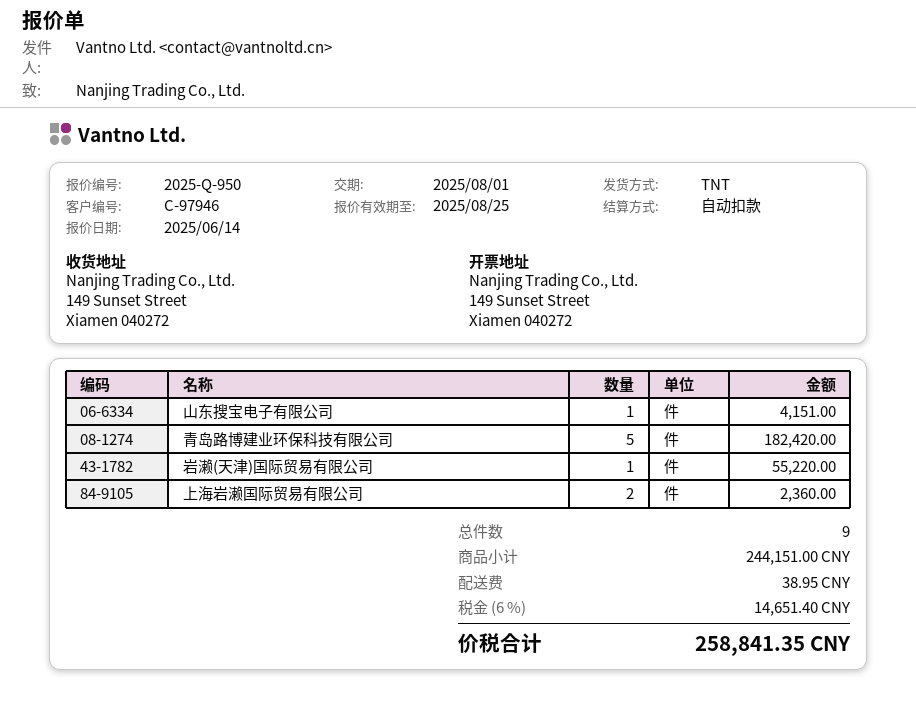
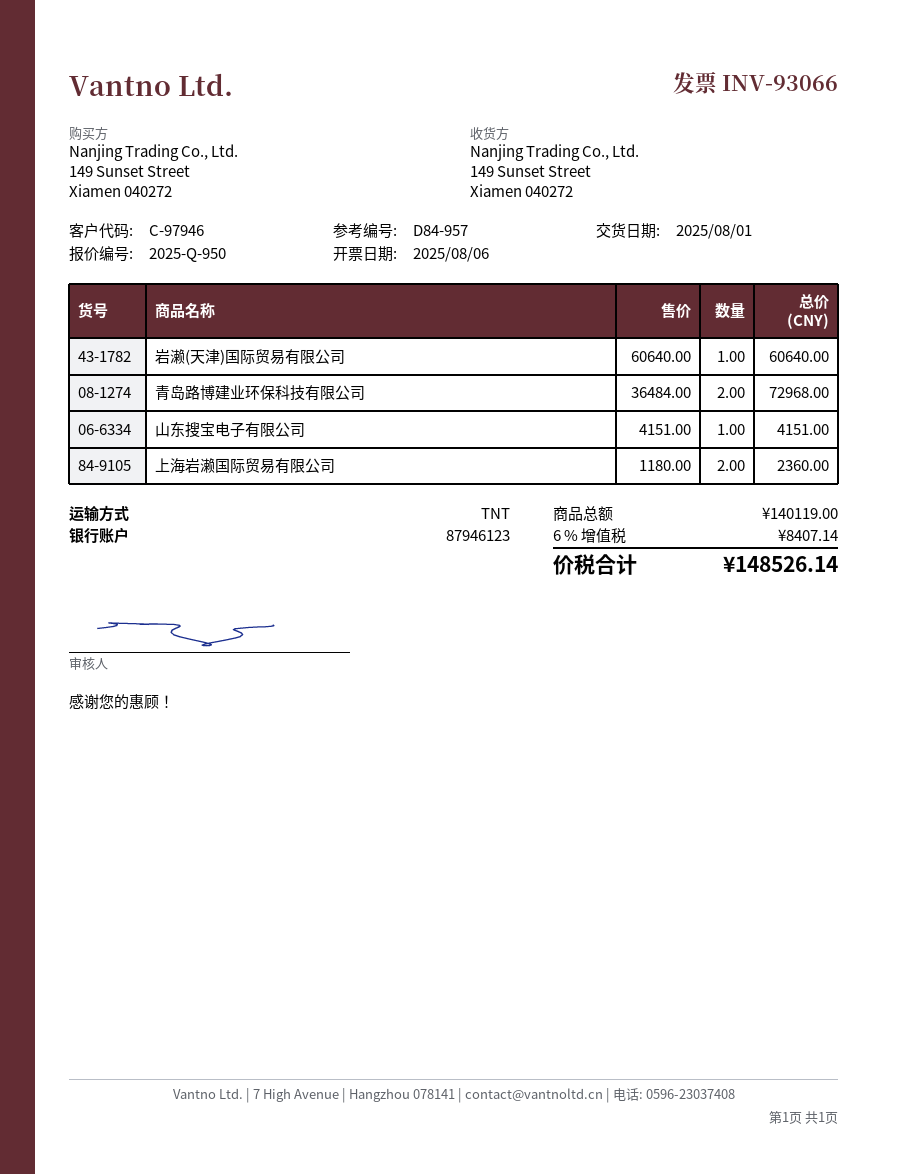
青岛路博建业环保科技有限公司: 5 for 182420.00 -> 2 for 72968.00
岩濑(天津)国际贸易有限公司: 1 for 55220.00 -> 1 for 60640.00
subtotal: 244151.00 -> 140119.00
shipping: 38.95 -> none
tax: 6% = 14651.40 -> 6% = 8407.14
total: 258841.35 -> 148526.14

